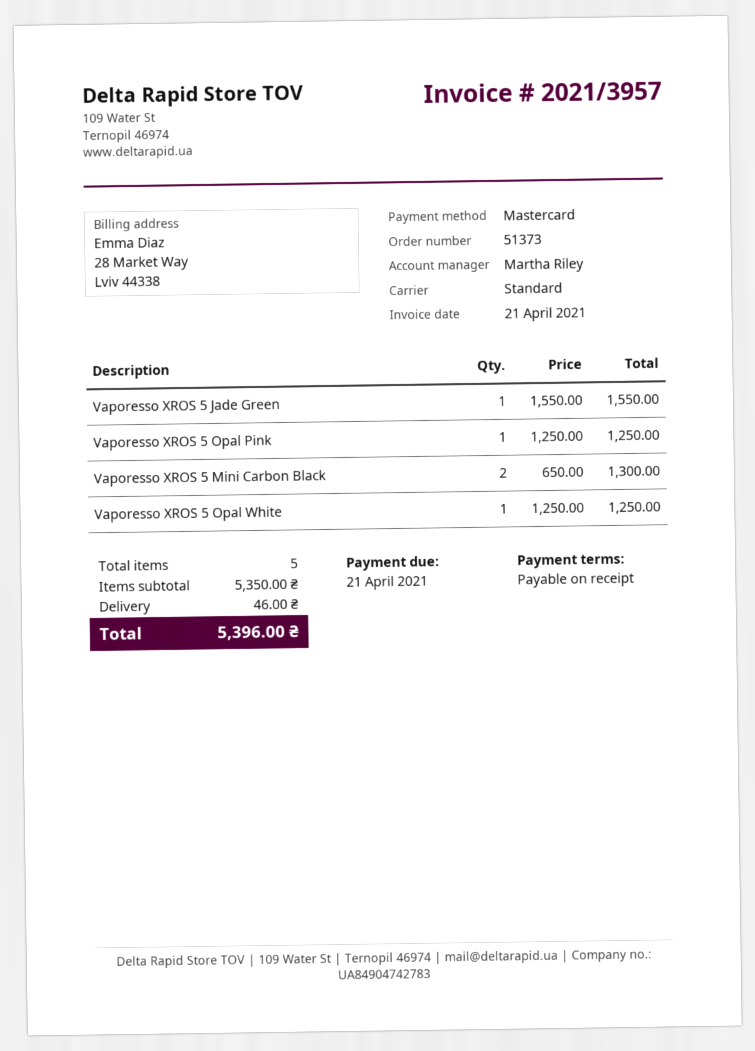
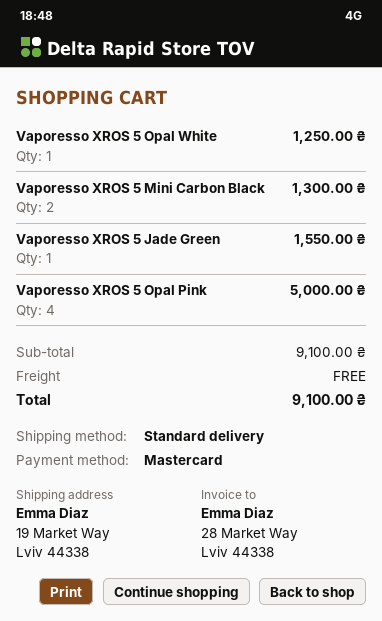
Vaporesso XROS 5 Opal Pink: 1 for 1250.00 -> 4 for 5000.00
subtotal: 5350.00 -> 9100.00
shipping: 46.00 -> 0.00
total: 5396.00 -> 9100.00

